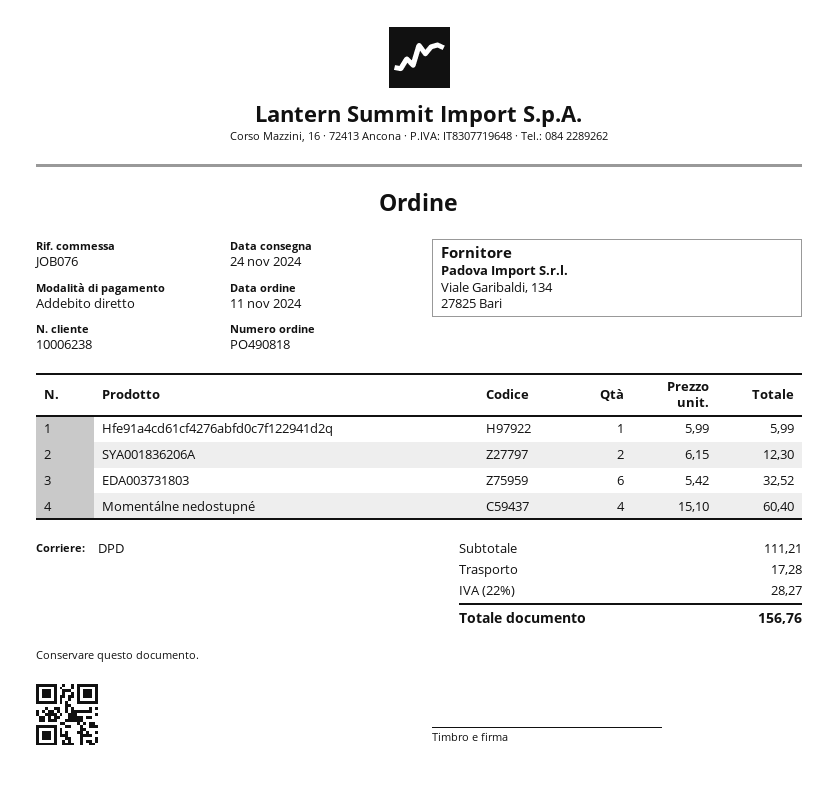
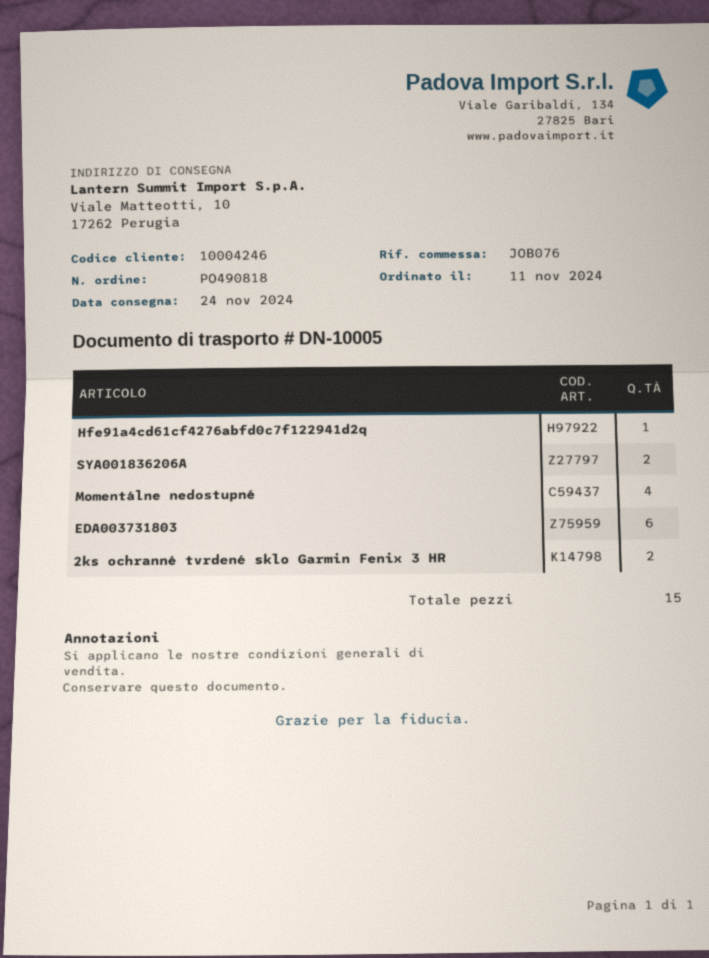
customer number: 10006238 -> 10004246
2ks ochranné tvrdené sklo Garmin Fenix 3 HR: none -> 2

